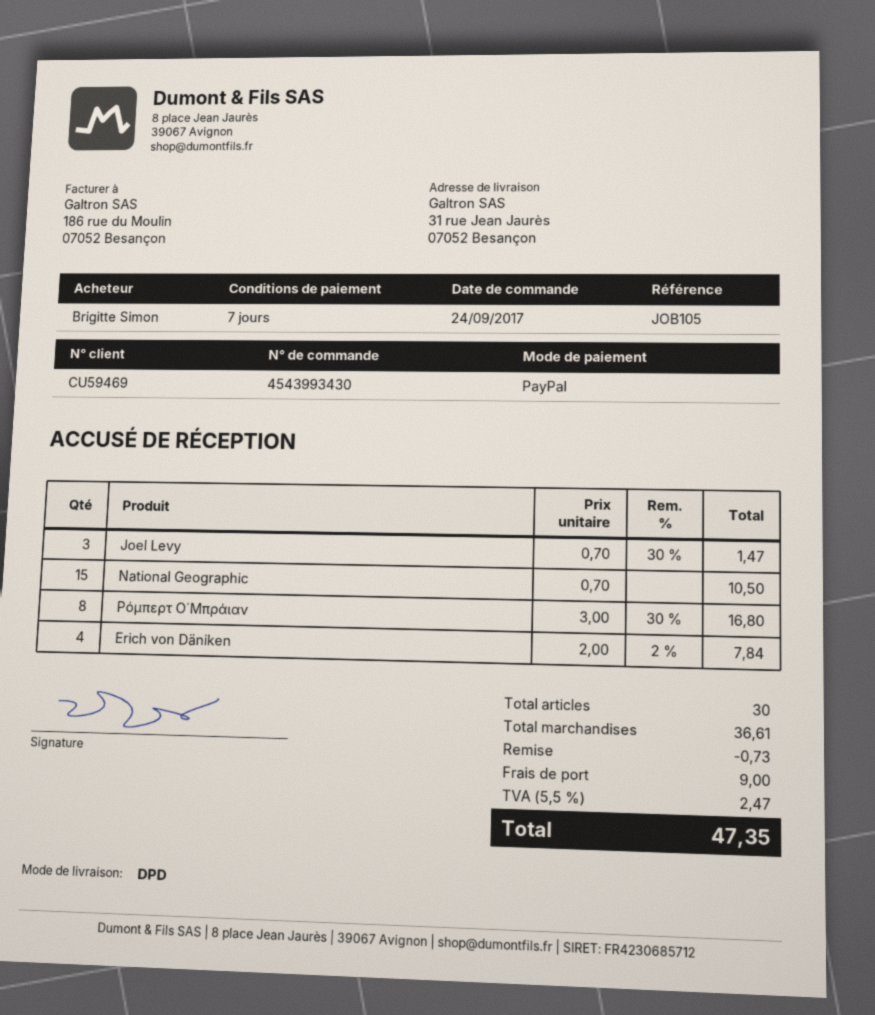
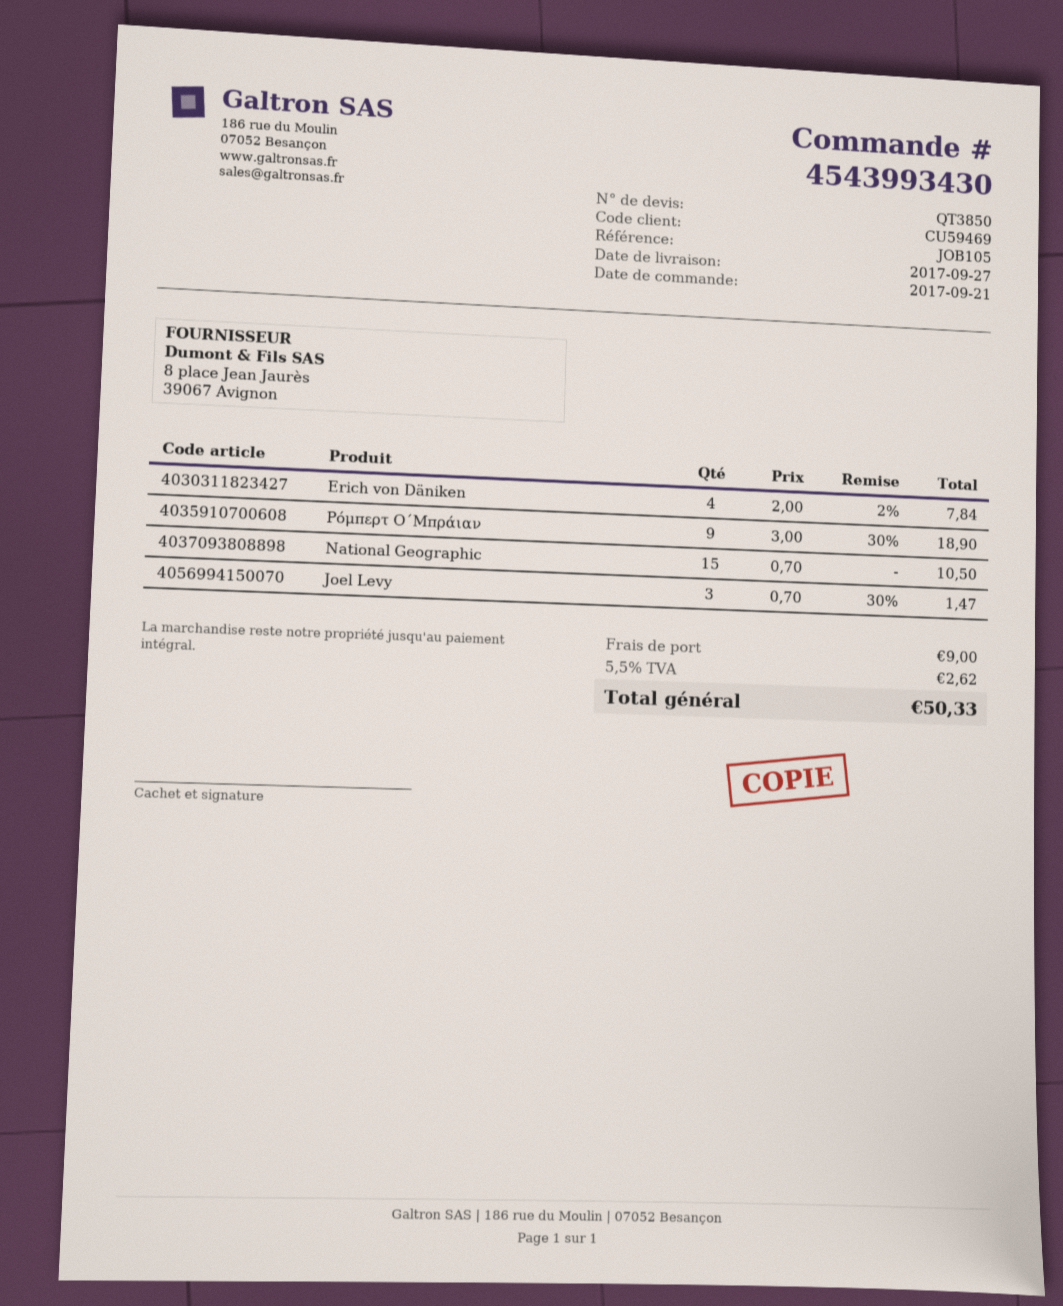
order date: 2017-09-24 -> 2017-09-21
Ρόμπερτ Ο΄Μπράιαν: 8 x 3.00 - 30% = 16.80 -> 9 x 3.00 - 30% = 18.90
discount: 0.73 -> none
tax: 5.5% = 2.47 -> 5.5% = 2.62
total: 47.35 -> 50.33

